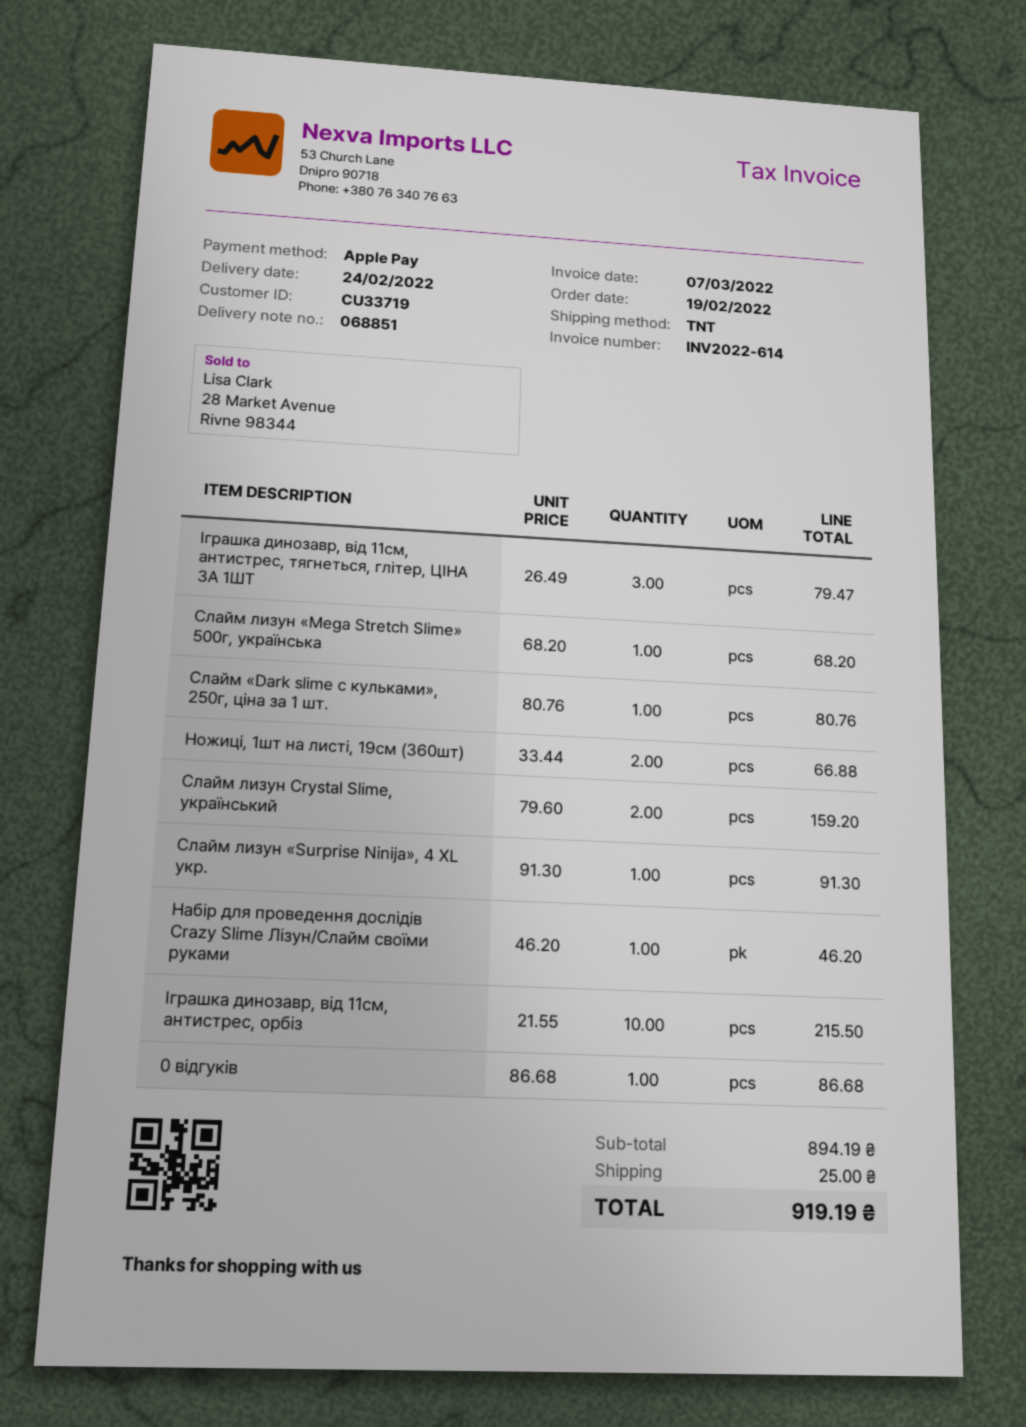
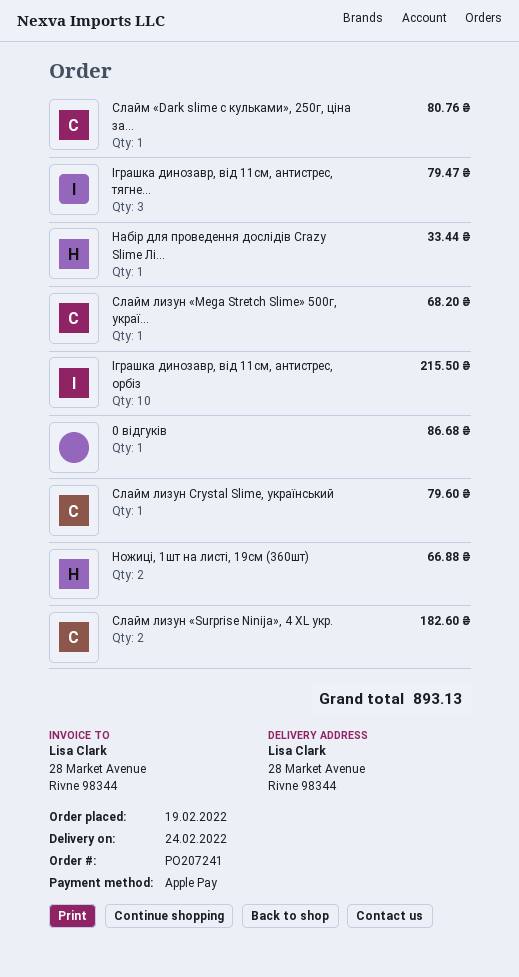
Слайм лизун Crystal Slime, український: 2 for 159.20 -> 1 for 79.60
Слайм лизун «Surprise Ninija», 4 XL укр.: 1 for 91.30 -> 2 for 182.60
Набір для проведення дослідів Crazy Slime Лізун/Слайм своїми руками: 1 for 46.20 -> 1 for 33.44
shipping: 25.00 -> none
total: 919.19 -> 893.13

